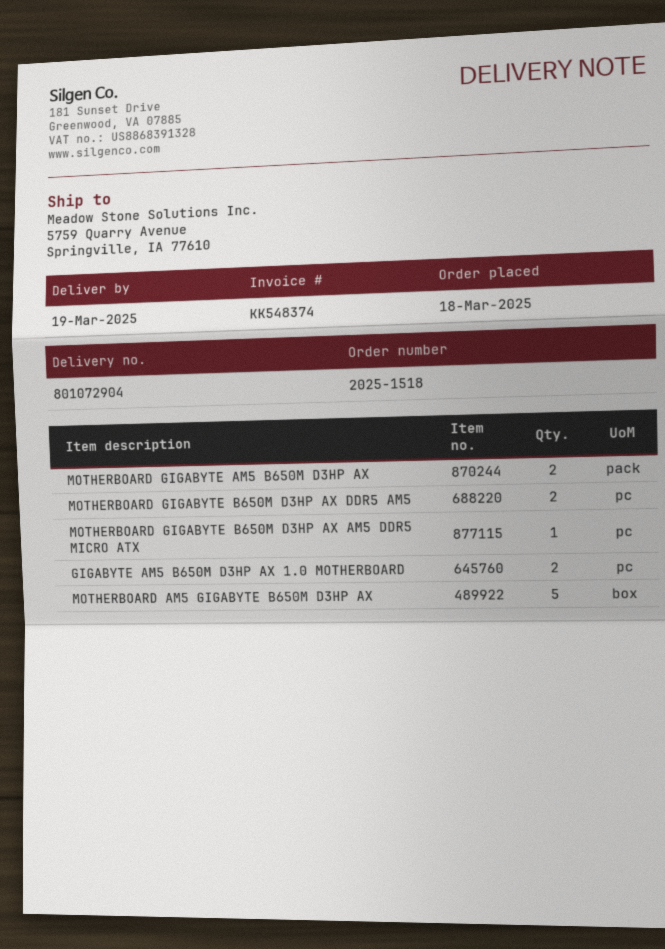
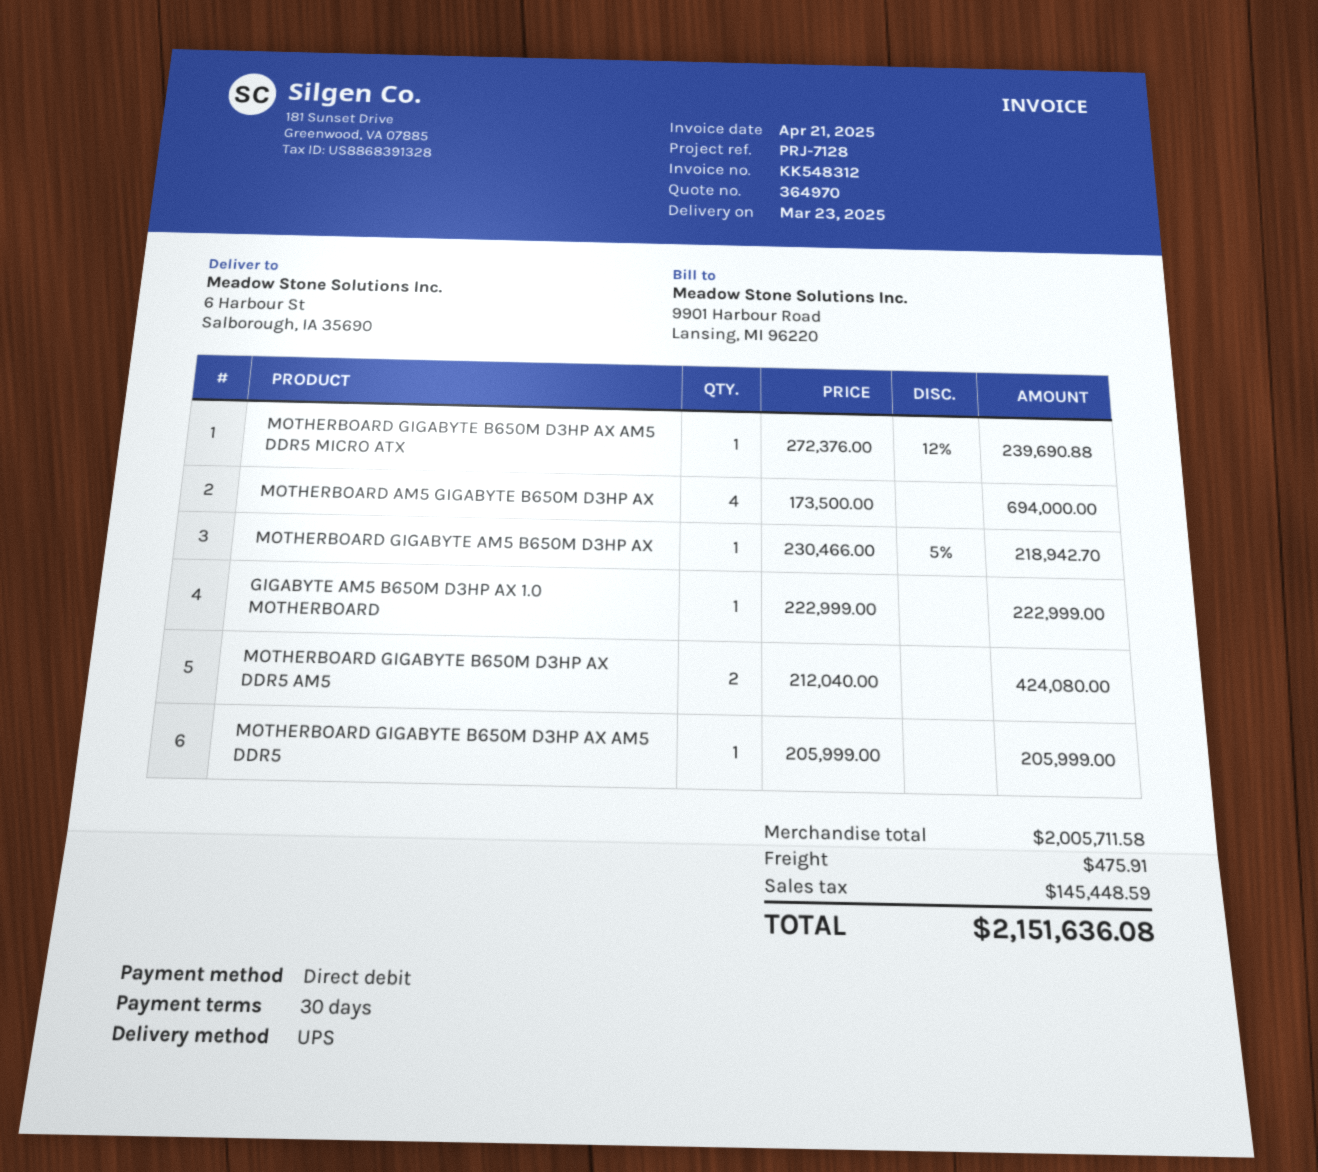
delivery date: 2025-03-19 -> 2025-03-23
invoice number: KK548374 -> KK548312
ship to: 5759 Quarry Avenue, Springville, IA 77610 -> 6 Harbour St, Salborough, IA 35690
MOTHERBOARD GIGABYTE AM5 B650M D3HP AX: 2 -> 1
GIGABYTE AM5 B650M D3HP AX 1.0 MOTHERBOARD: 2 -> 1
MOTHERBOARD AM5 GIGABYTE B650M D3HP AX: 5 -> 4
MOTHERBOARD GIGABYTE B650M D3HP AX AM5 DDR5: none -> 1

